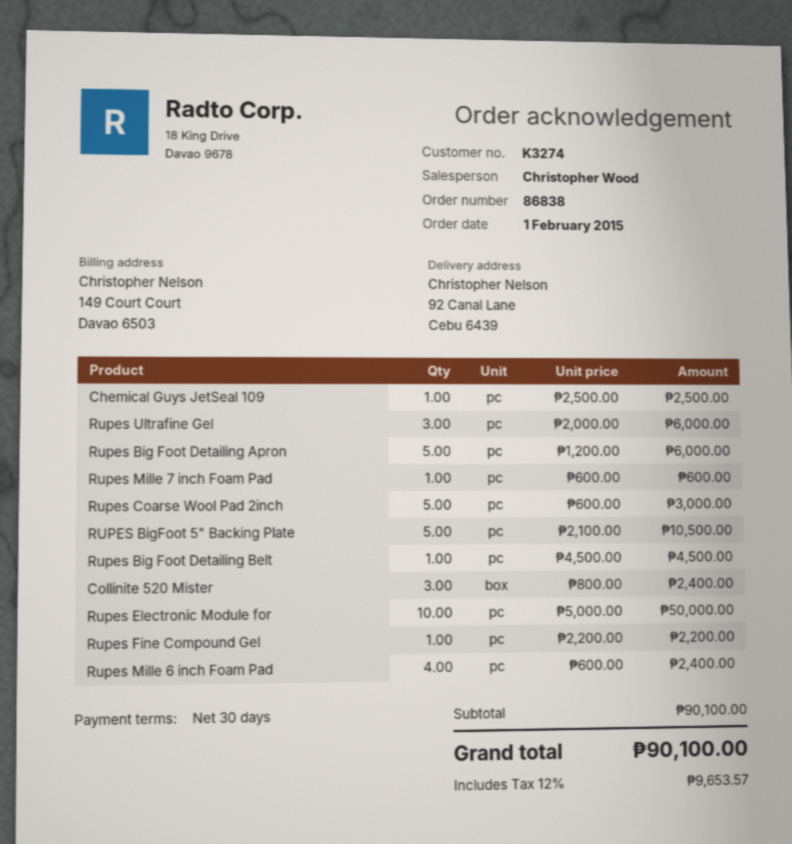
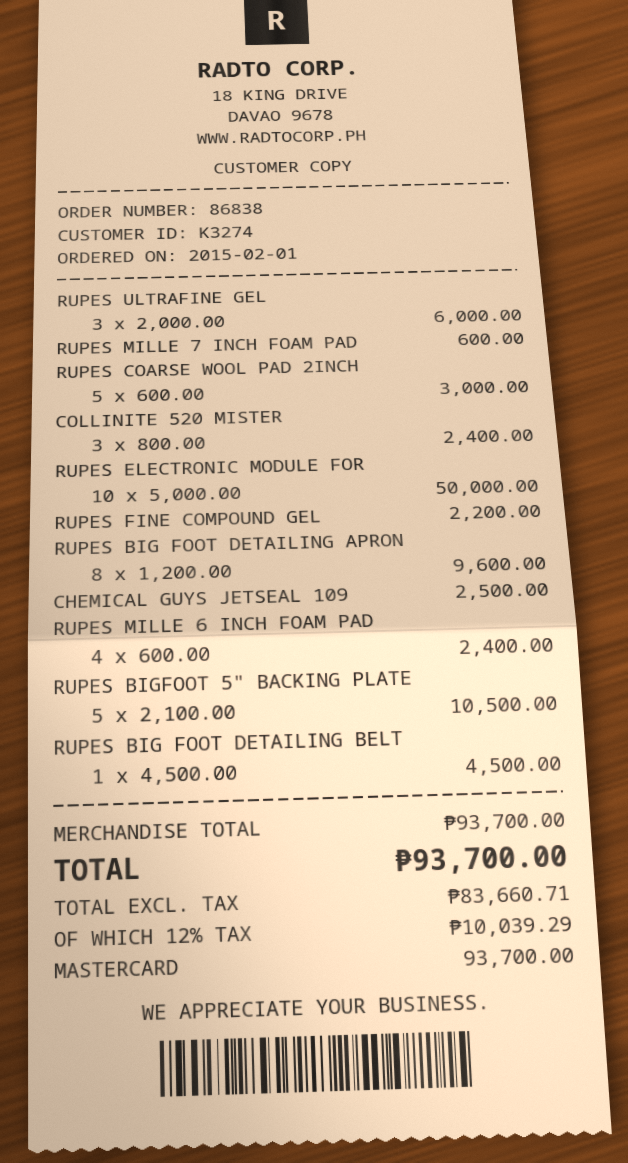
Rupes Big Foot Detailing Apron: 5 x 1200.00 = 6000.00 -> 8 x 1200.00 = 9600.00
subtotal: 90100.00 -> 93700.00
tax: 12% = 9653.57 -> 12% = 10039.29
total: 90100.00 -> 93700.00

